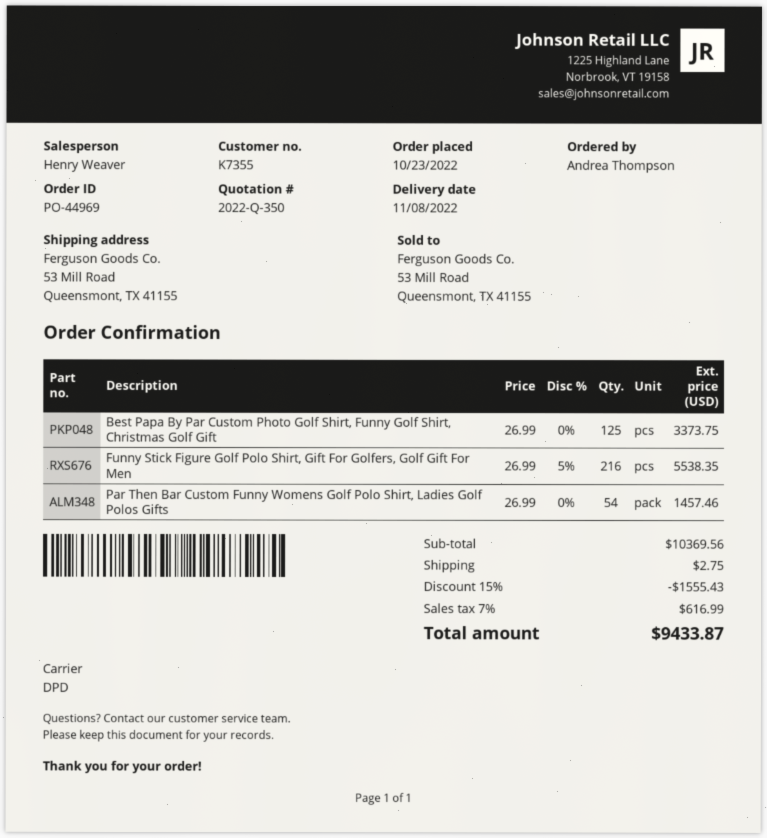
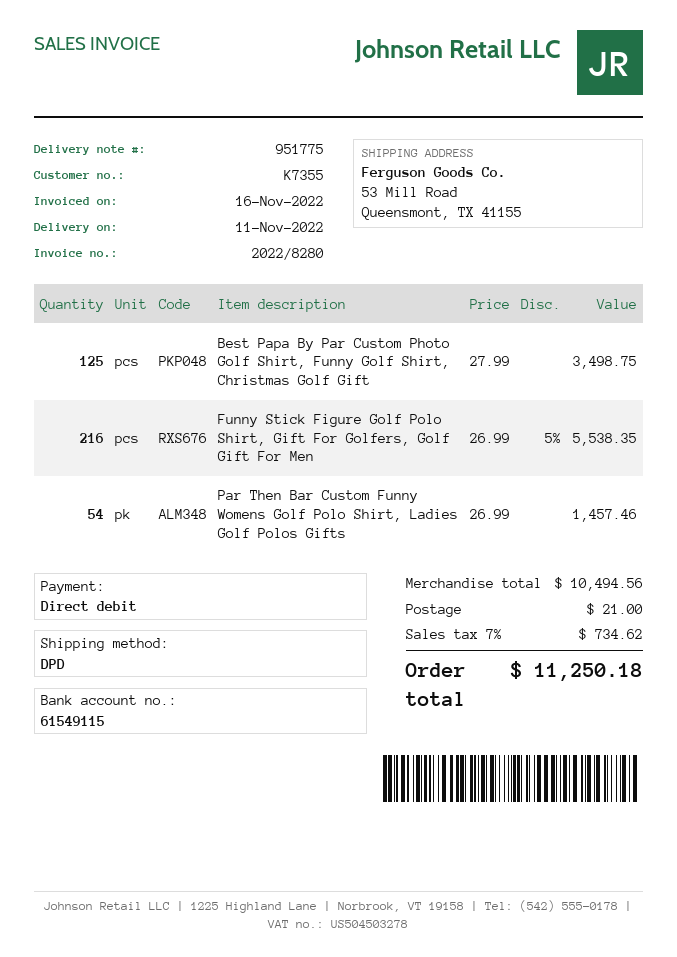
delivery date: 2022-11-08 -> 2022-11-11
Best Papa By Par Custom Photo Golf Shirt, Funny Golf Shirt, Christmas Golf Gift: 125 x 26.99 = 3373.75 -> 125 x 27.99 = 3498.75
subtotal: 10369.56 -> 10494.56
discount: 15% = 1555.43 -> none
shipping: 2.75 -> 21.00
tax: 7% = 616.99 -> 7% = 734.62
total: 9433.87 -> 11250.18

